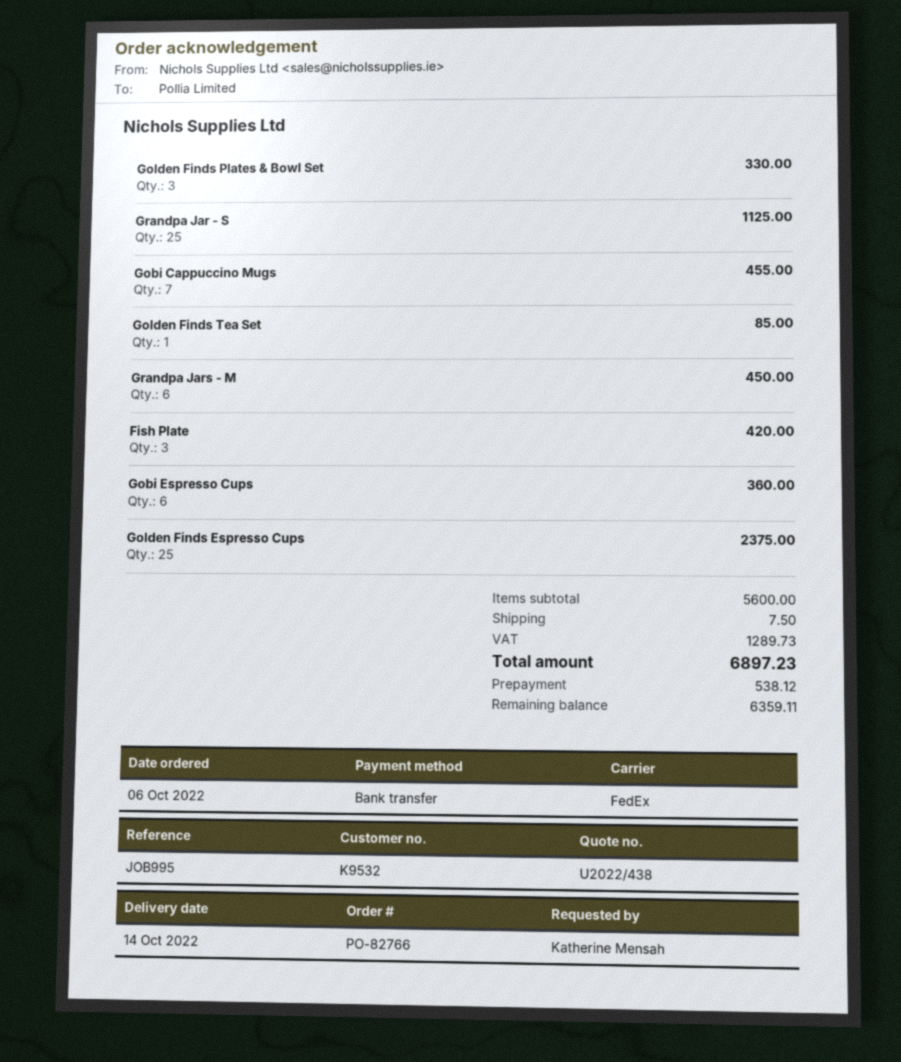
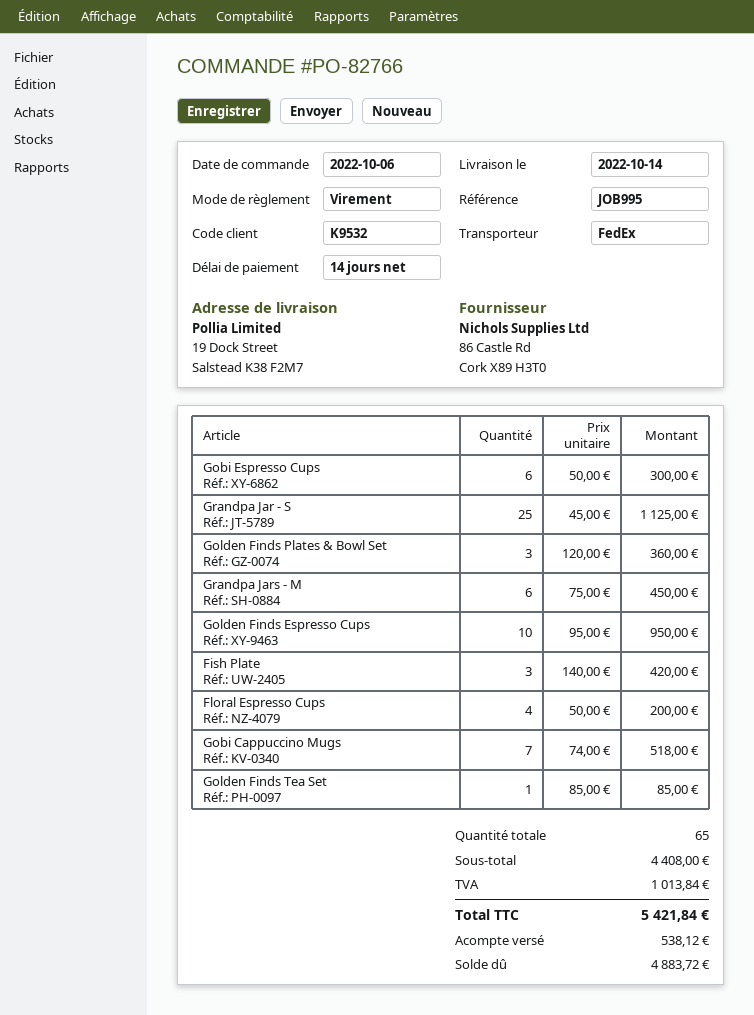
Golden Finds Plates & Bowl Set: 3 for 330.00 -> 3 for 360.00
Gobi Cappuccino Mugs: 7 for 455.00 -> 7 for 518.00
Gobi Espresso Cups: 6 for 360.00 -> 6 for 300.00
Golden Finds Espresso Cups: 25 for 2375.00 -> 10 for 950.00
Floral Espresso Cups: none -> 4 for 200.00
subtotal: 5600.00 -> 4408.00
shipping: 7.50 -> none
tax: 1289.73 -> 1013.84
total: 6897.23 -> 5421.84
balance: 6359.11 -> 4883.72

